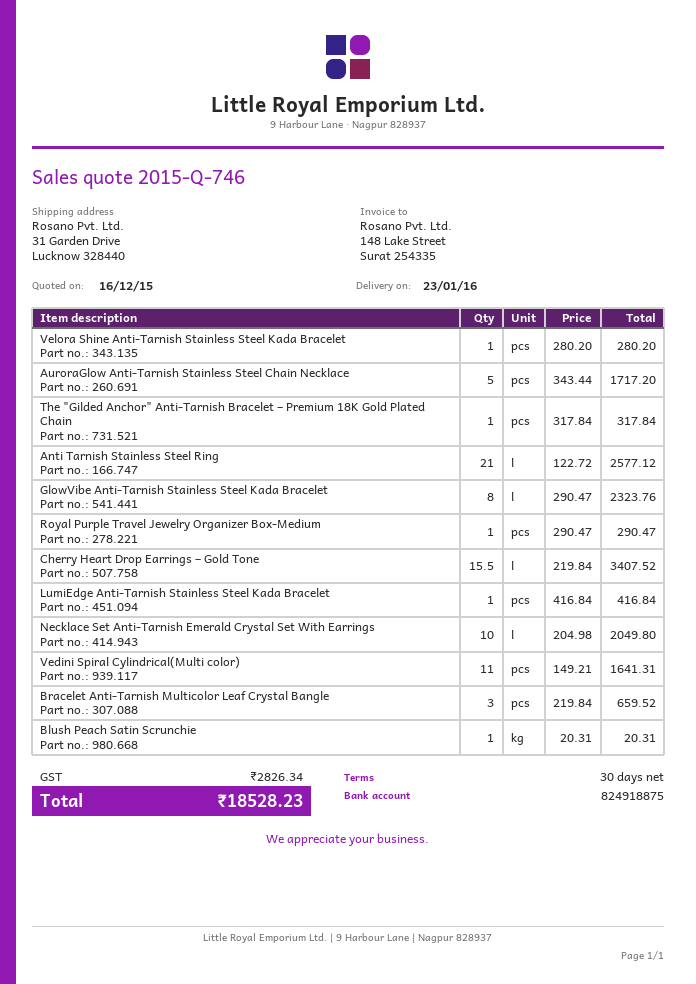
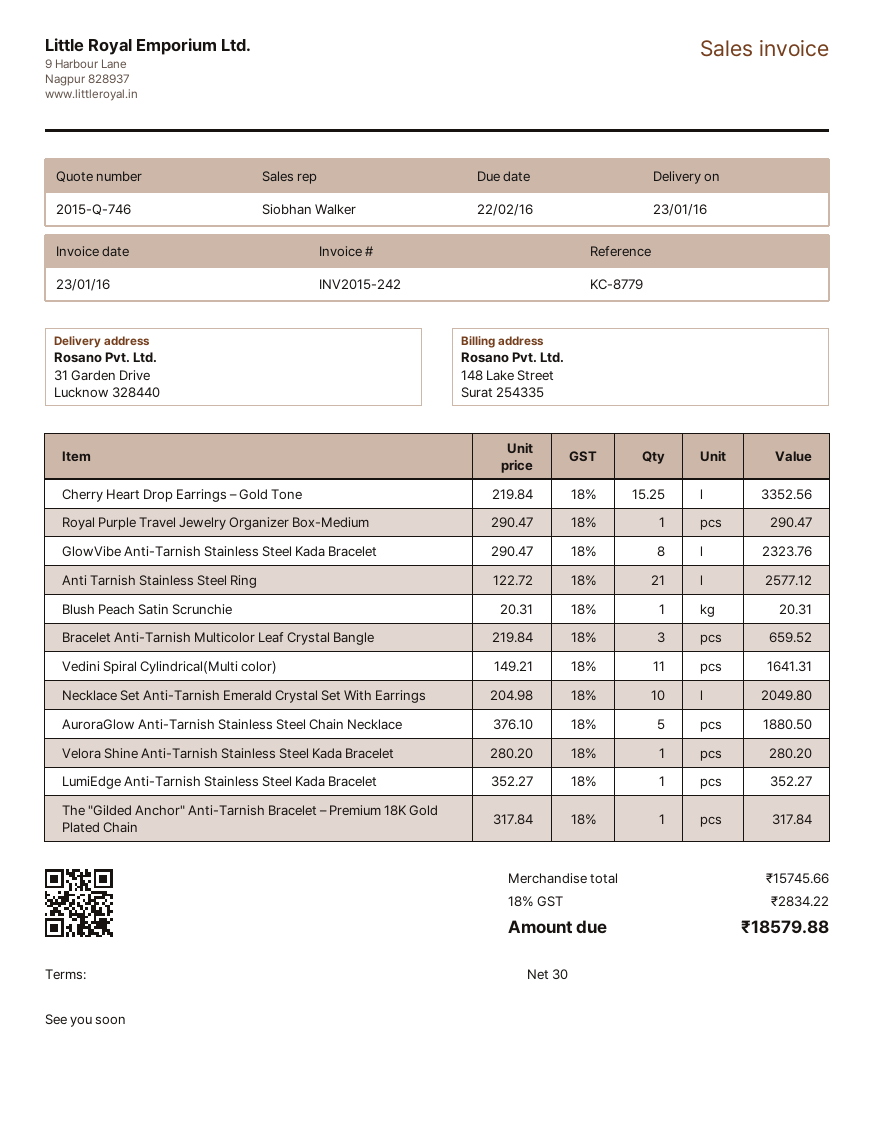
AuroraGlow Anti-Tarnish Stainless Steel Chain Necklace: 5 x 343.44 = 1717.20 -> 5 x 376.10 = 1880.50
Cherry Heart Drop Earrings – Gold Tone: 15.5 x 219.84 = 3407.52 -> 15.25 x 219.84 = 3352.56
LumiEdge Anti-Tarnish Stainless Steel Kada Bracelet: 1 x 416.84 = 416.84 -> 1 x 352.27 = 352.27
tax: 2826.34 -> 2834.22
total: 18528.23 -> 18579.88

